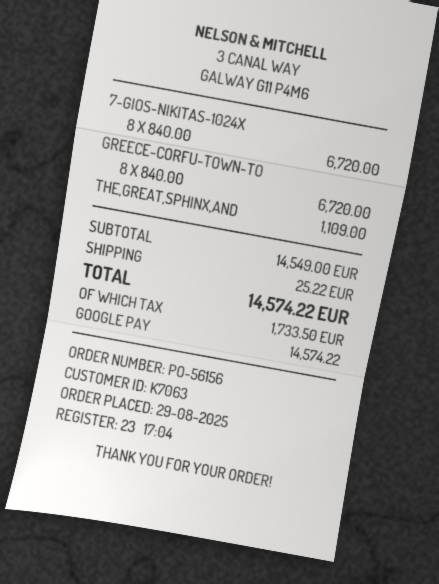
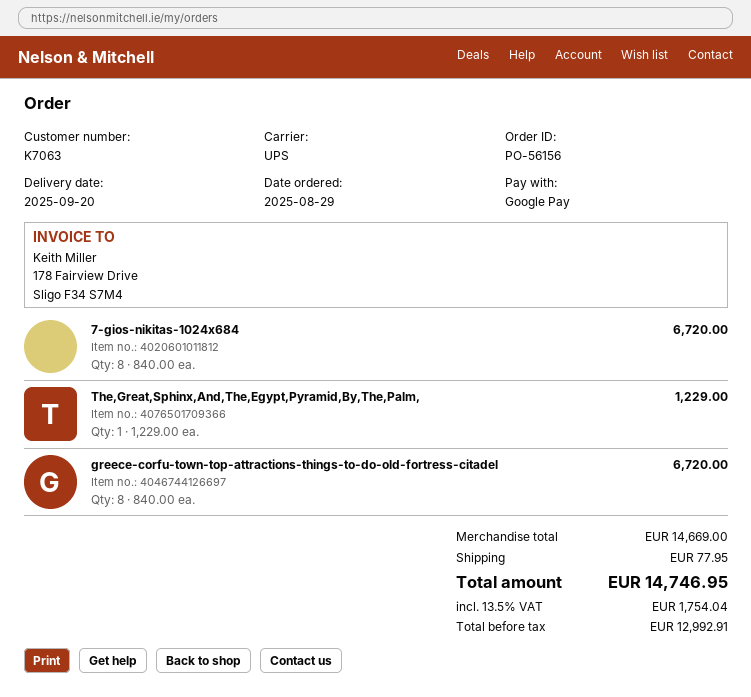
THE,GREAT,SPHINX,AND: 1 x 1109.00 = 1109.00 -> 1 x 1229.00 = 1229.00
subtotal: 14549.00 -> 14669.00
shipping: 25.22 -> 77.95
tax: 1733.50 -> 1754.04
total: 14574.22 -> 14746.95

